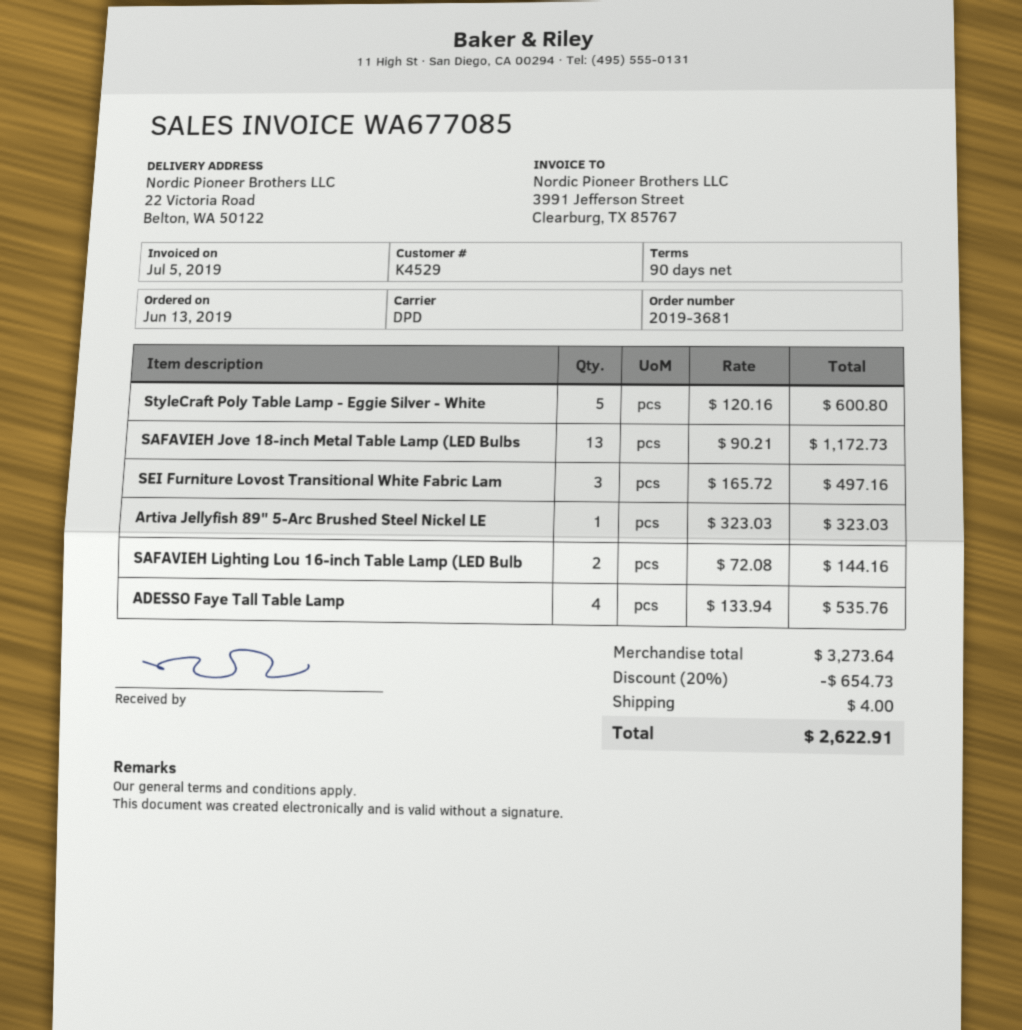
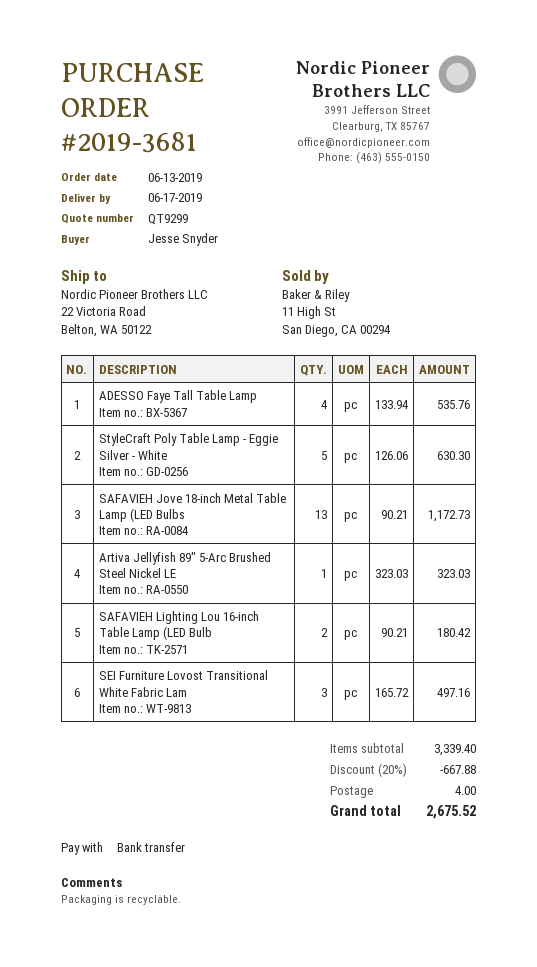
StyleCraft Poly Table Lamp - Eggie Silver - White: 5 x 120.16 = 600.80 -> 5 x 126.06 = 630.30
SAFAVIEH Lighting Lou 16-inch Table Lamp (LED Bulb: 2 x 72.08 = 144.16 -> 2 x 90.21 = 180.42
subtotal: 3273.64 -> 3339.40
discount: 20% = 654.73 -> 20% = 667.88
total: 2622.91 -> 2675.52

